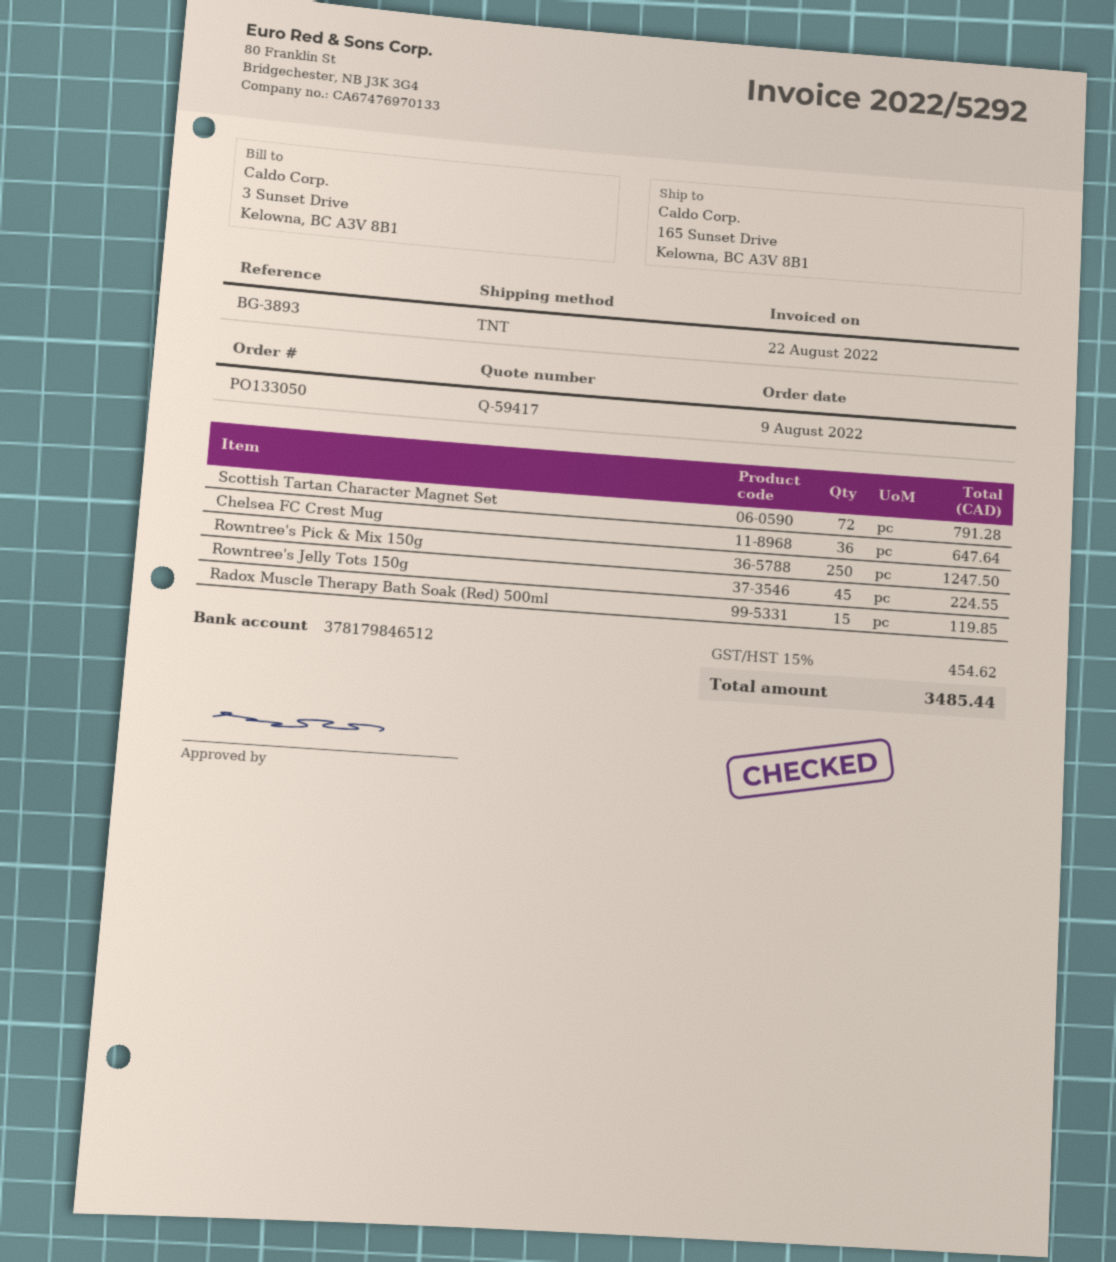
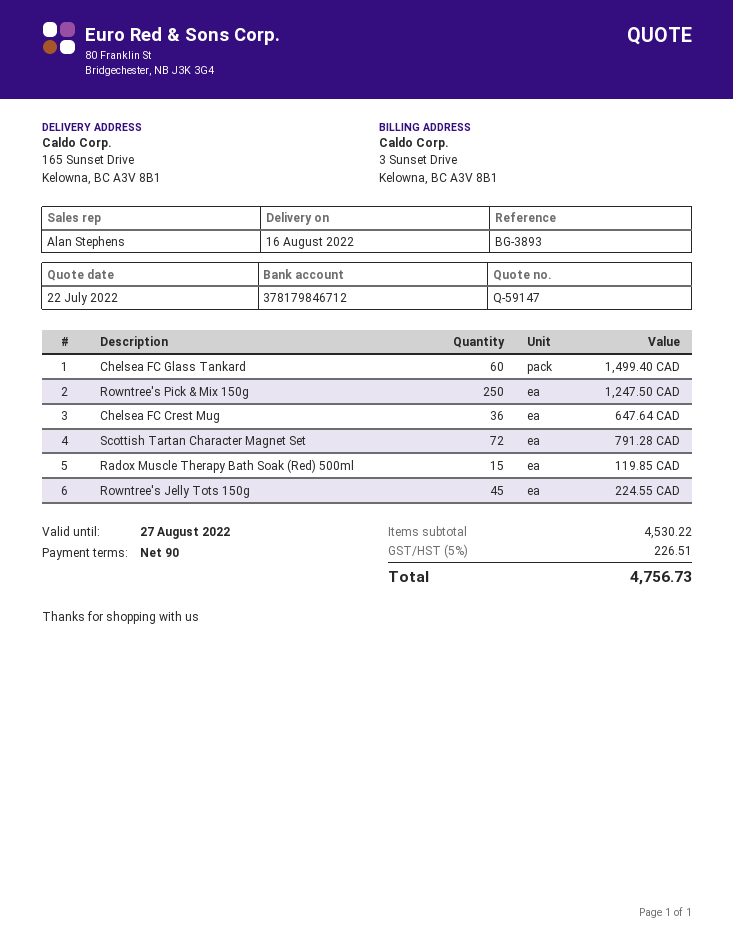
quote number: Q-59417 -> Q-59147
bank account: 378179846512 -> 378179846712
Chelsea FC Glass Tankard: none -> 60 for 1499.40
tax: 15% = 454.62 -> 5% = 226.51
total: 3485.44 -> 4756.73

